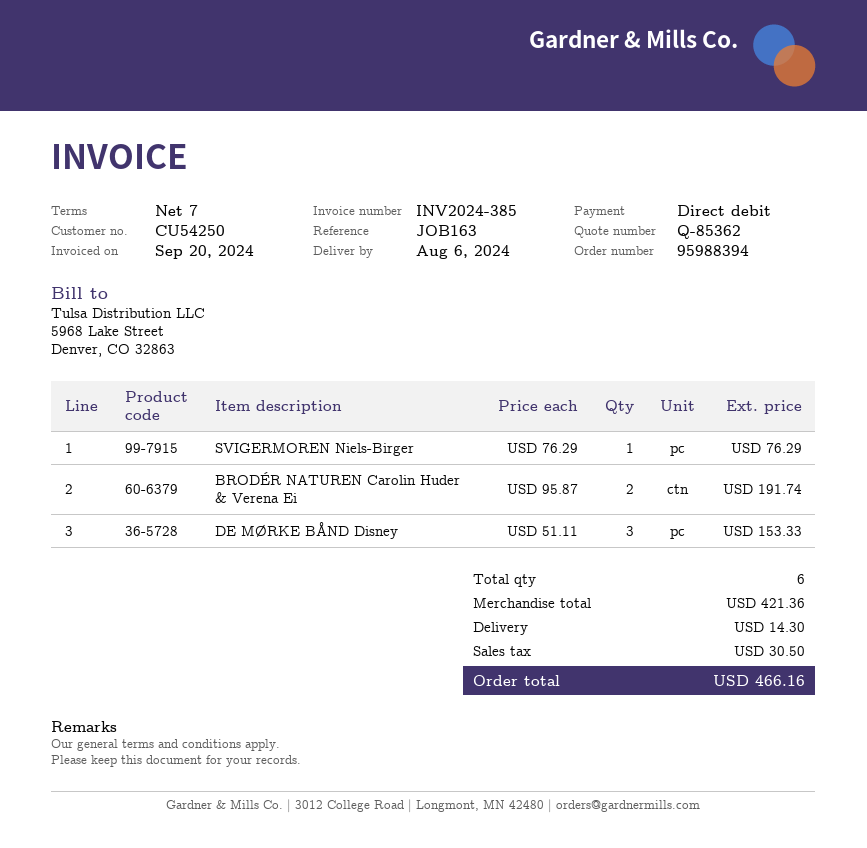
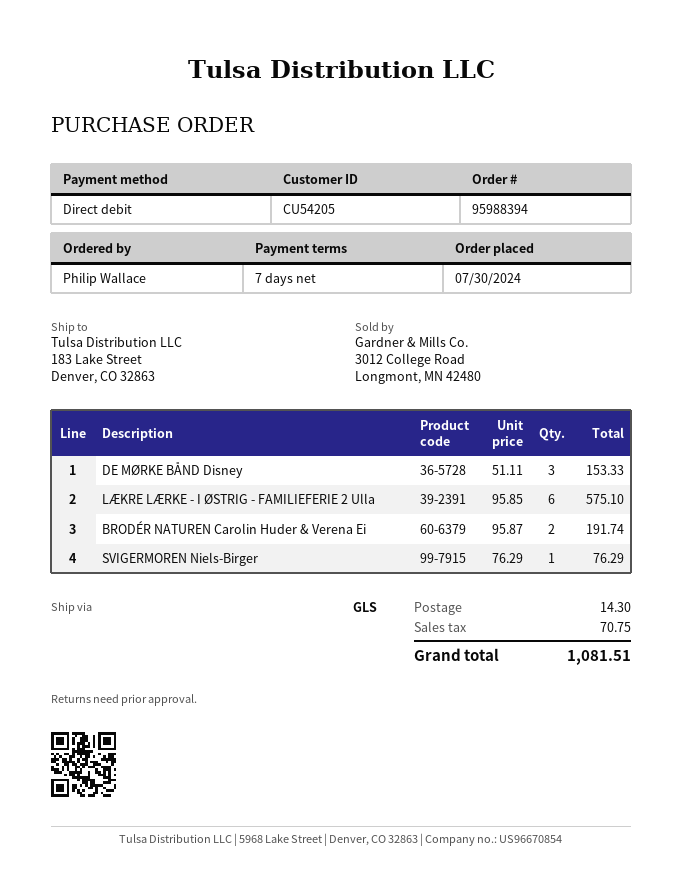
customer number: CU54250 -> CU54205
LÆKRE LÆRKE - I ØSTRIG - FAMILIEFERIE 2 Ulla: none -> 6 x 95.85 = 575.10
tax: 30.50 -> 70.75
total: 466.16 -> 1081.51

